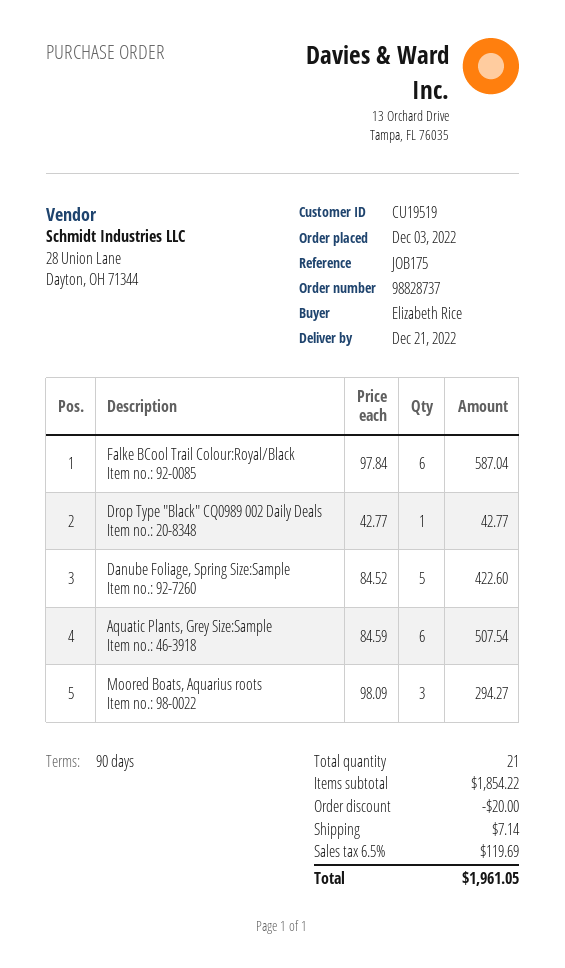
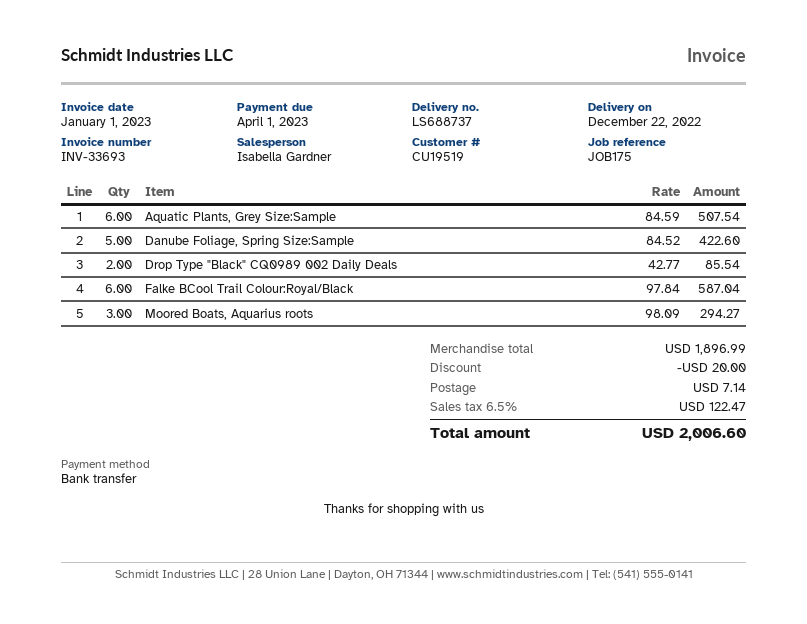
delivery date: 2022-12-21 -> 2022-12-22
Drop Type "Black" CQ0989 002 Daily Deals: 1 x 42.77 = 42.77 -> 2 x 42.77 = 85.54
subtotal: 1854.22 -> 1896.99
tax: 6.5% = 119.69 -> 6.5% = 122.47
total: 1961.05 -> 2006.60

